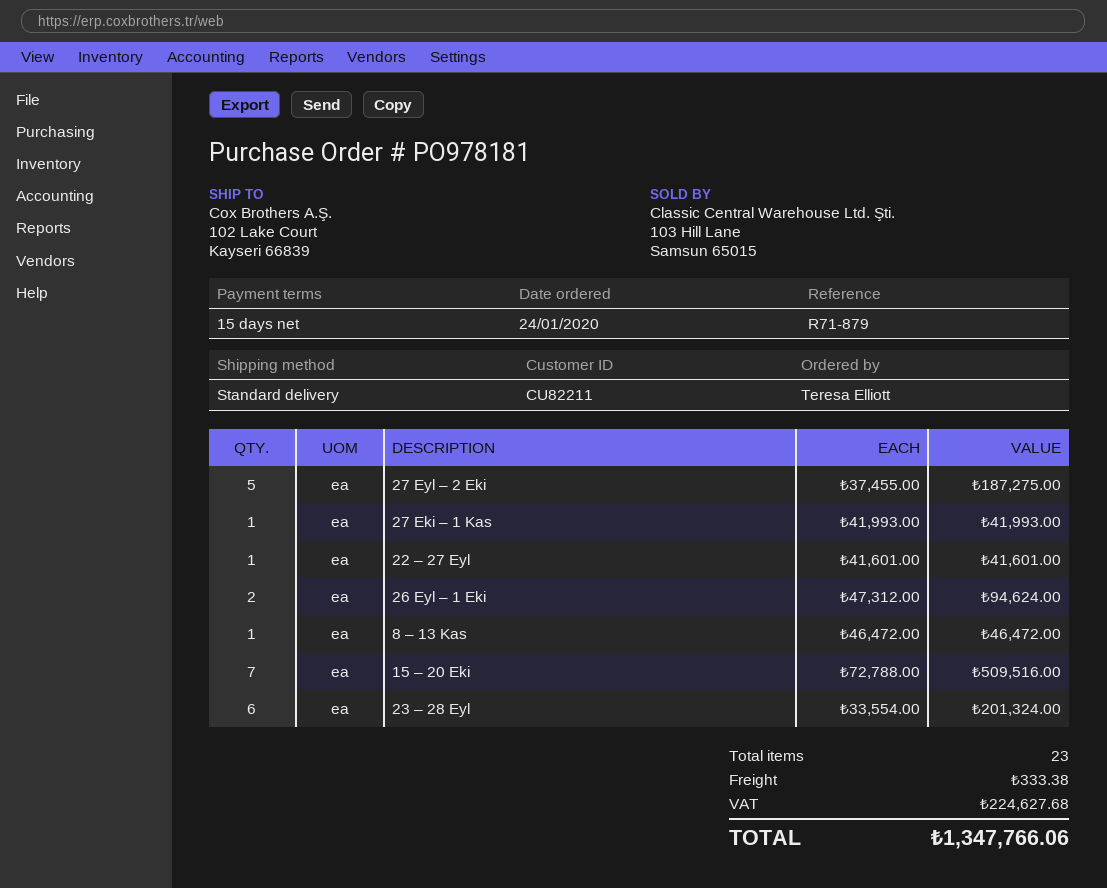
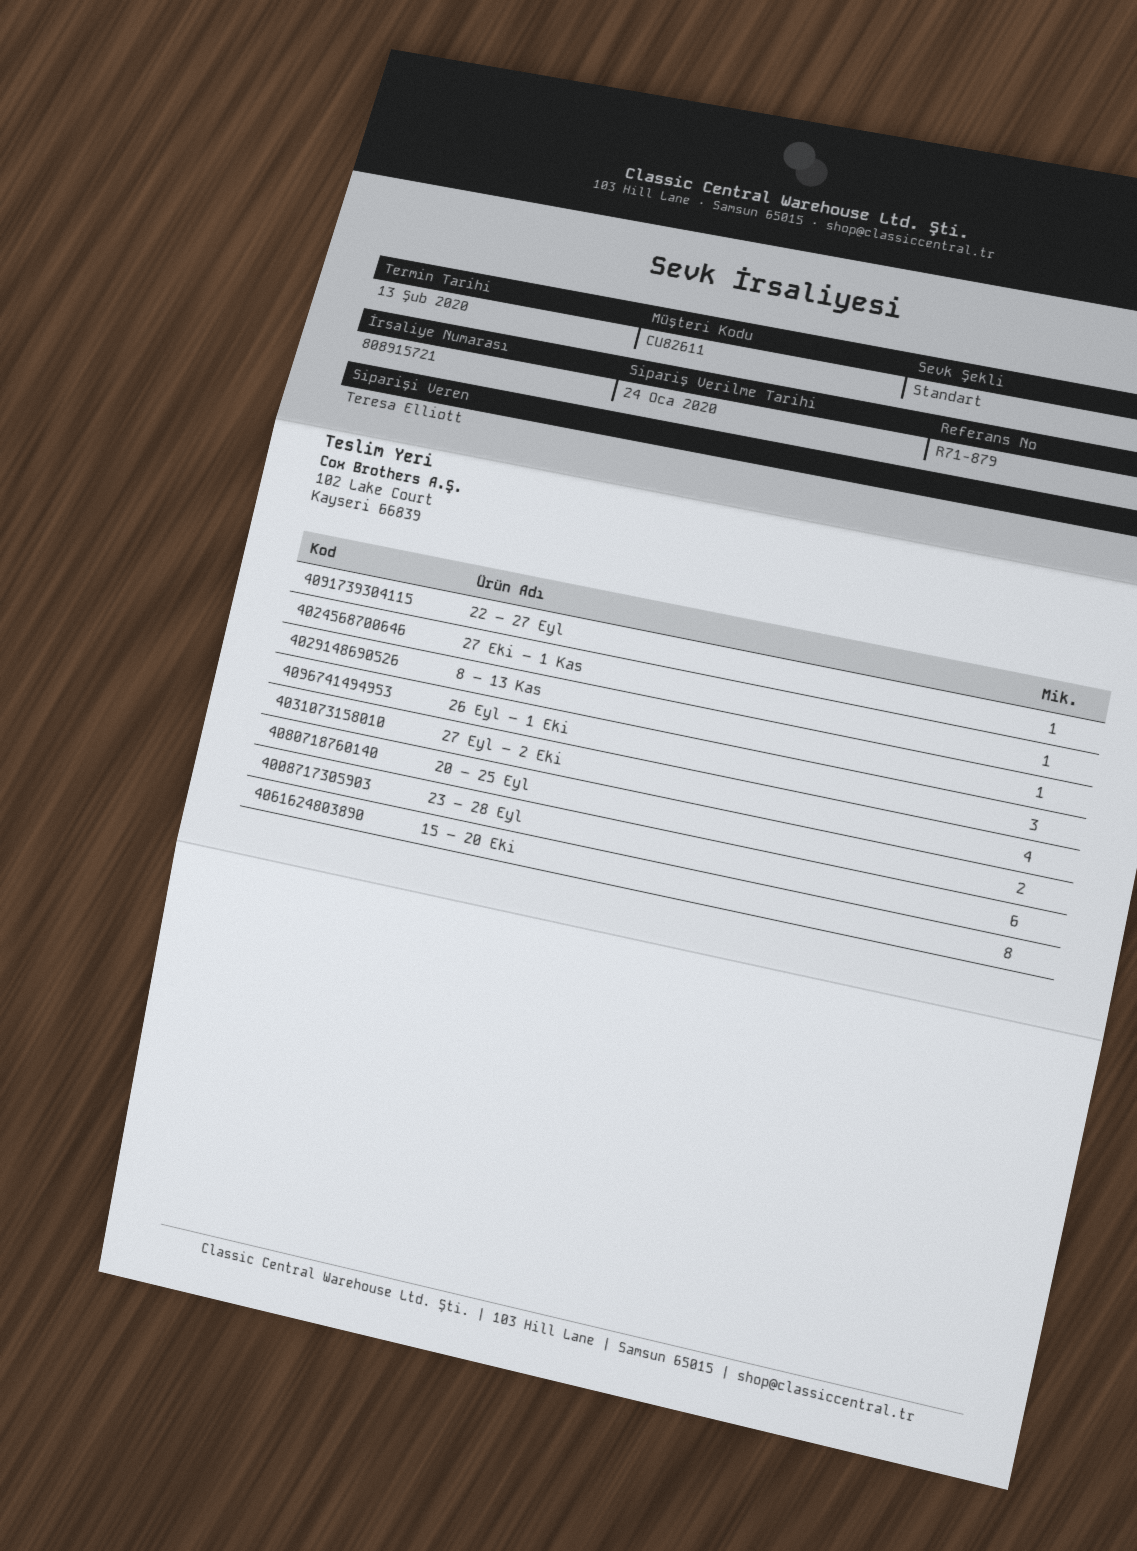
customer number: CU82211 -> CU82611
27 Eyl – 2 Eki: 5 -> 4
26 Eyl – 1 Eki: 2 -> 3
15 – 20 Eki: 7 -> 8
20 – 25 Eyl: none -> 2

